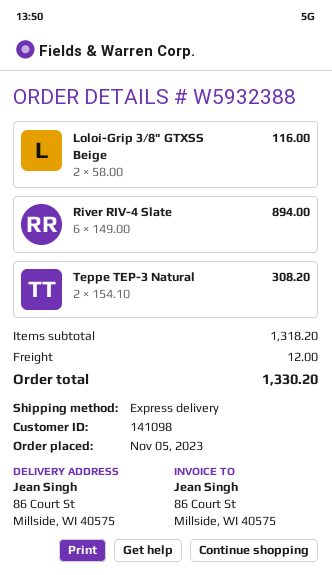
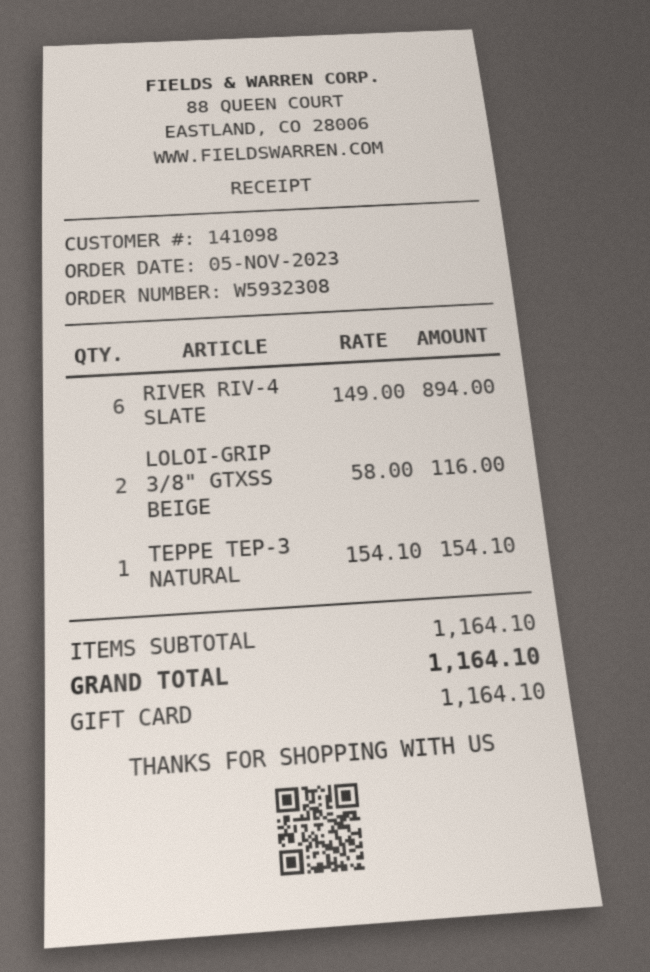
order number: W5932388 -> W5932308
Teppe TEP-3 Natural: 2 x 154.10 = 308.20 -> 1 x 154.10 = 154.10
subtotal: 1318.20 -> 1164.10
shipping: 12.00 -> none
total: 1330.20 -> 1164.10

